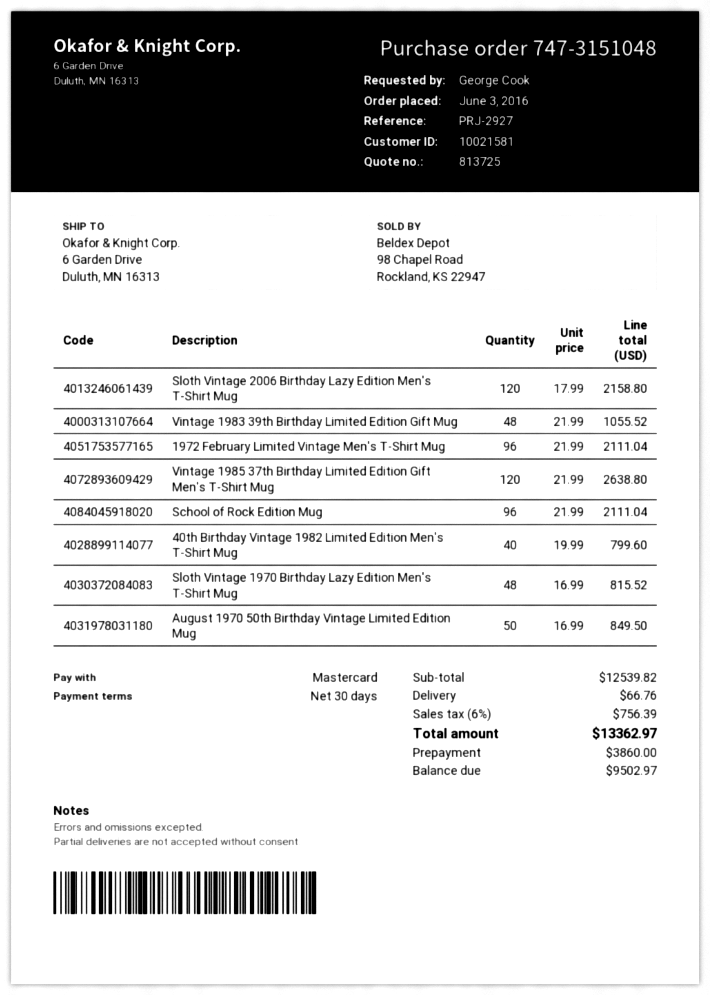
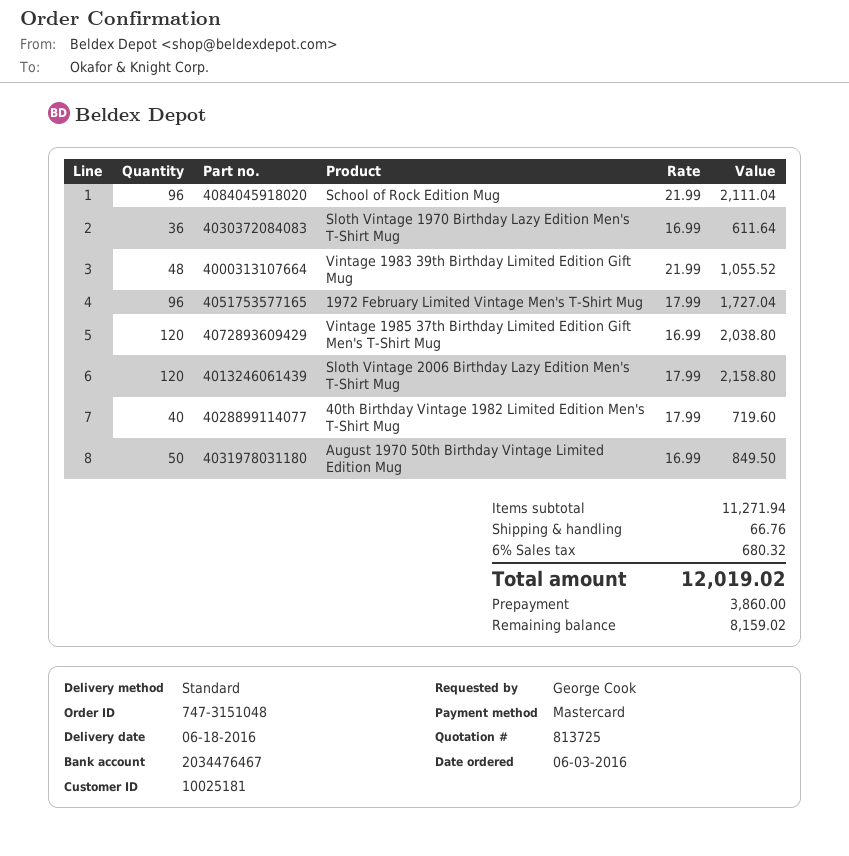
customer number: 10021581 -> 10025181
1972 February Limited Vintage Men's T-Shirt Mug: 96 x 21.99 = 2111.04 -> 96 x 17.99 = 1727.04
Vintage 1985 37th Birthday Limited Edition Gift Men's T-Shirt Mug: 120 x 21.99 = 2638.80 -> 120 x 16.99 = 2038.80
40th Birthday Vintage 1982 Limited Edition Men's T-Shirt Mug: 40 x 19.99 = 799.60 -> 40 x 17.99 = 719.60
Sloth Vintage 1970 Birthday Lazy Edition Men's T-Shirt Mug: 48 x 16.99 = 815.52 -> 36 x 16.99 = 611.64
subtotal: 12539.82 -> 11271.94
tax: 6% = 756.39 -> 6% = 680.32
total: 13362.97 -> 12019.02
balance: 9502.97 -> 8159.02

